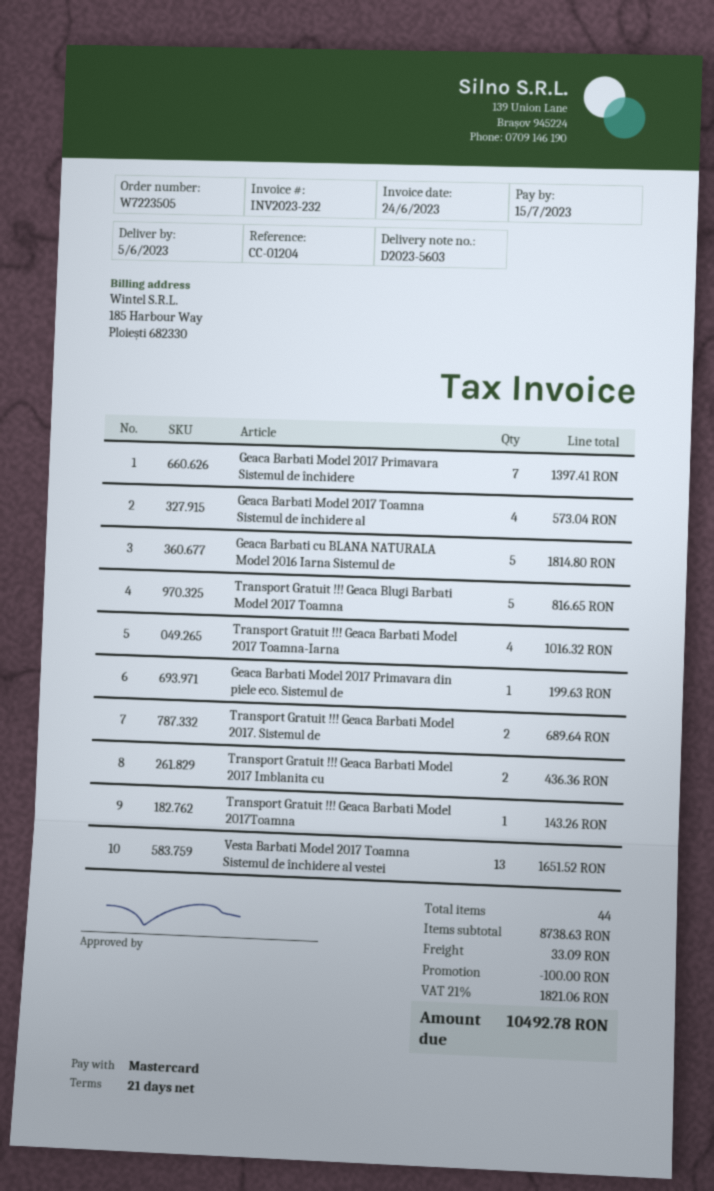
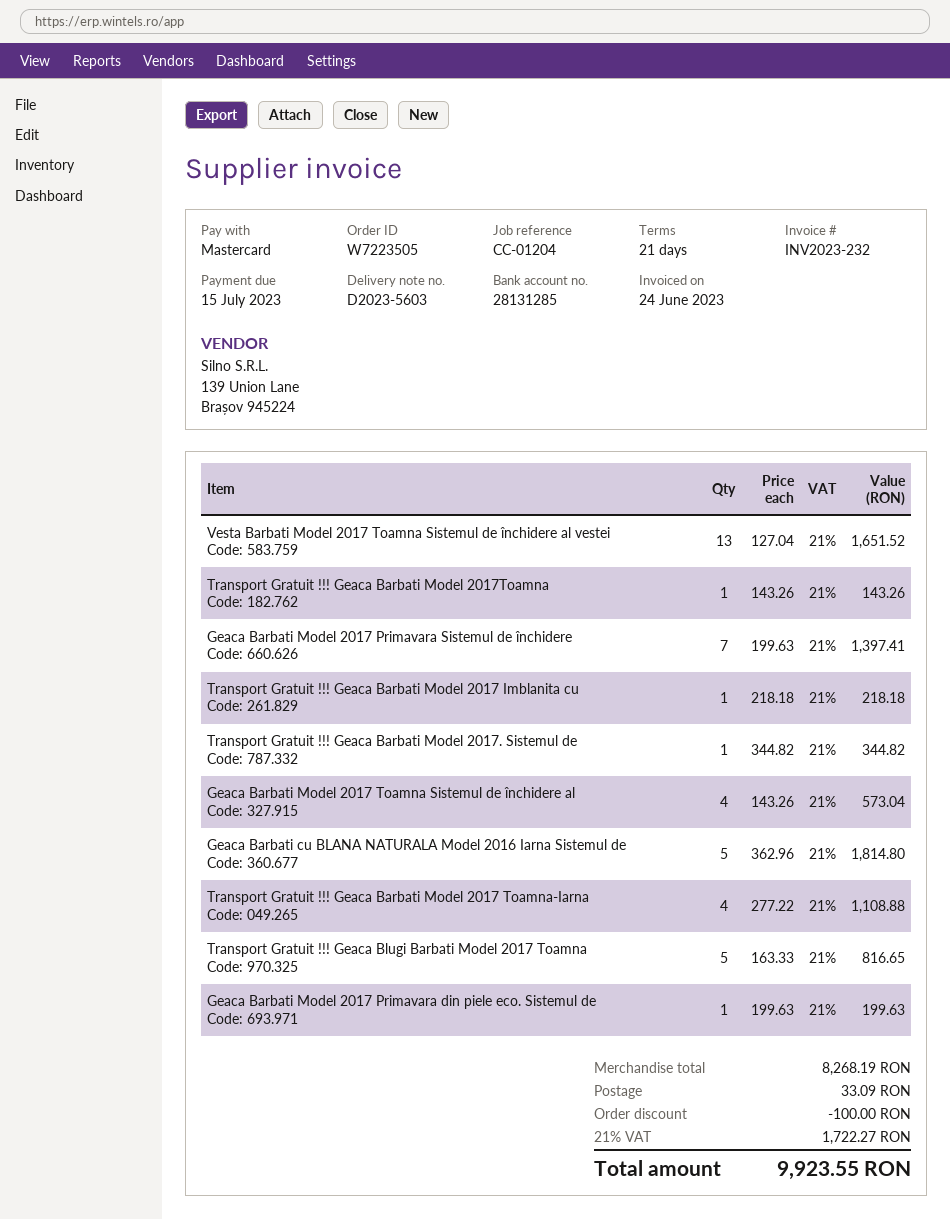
Transport Gratuit !!! Geaca Barbati Model 2017 Toamna-Iarna: 4 for 1016.32 -> 4 for 1108.88
Transport Gratuit !!! Geaca Barbati Model 2017. Sistemul de: 2 for 689.64 -> 1 for 344.82
Transport Gratuit !!! Geaca Barbati Model 2017 Imblanita cu: 2 for 436.36 -> 1 for 218.18
subtotal: 8738.63 -> 8268.19
tax: 21% = 1821.06 -> 21% = 1722.27
total: 10492.78 -> 9923.55

